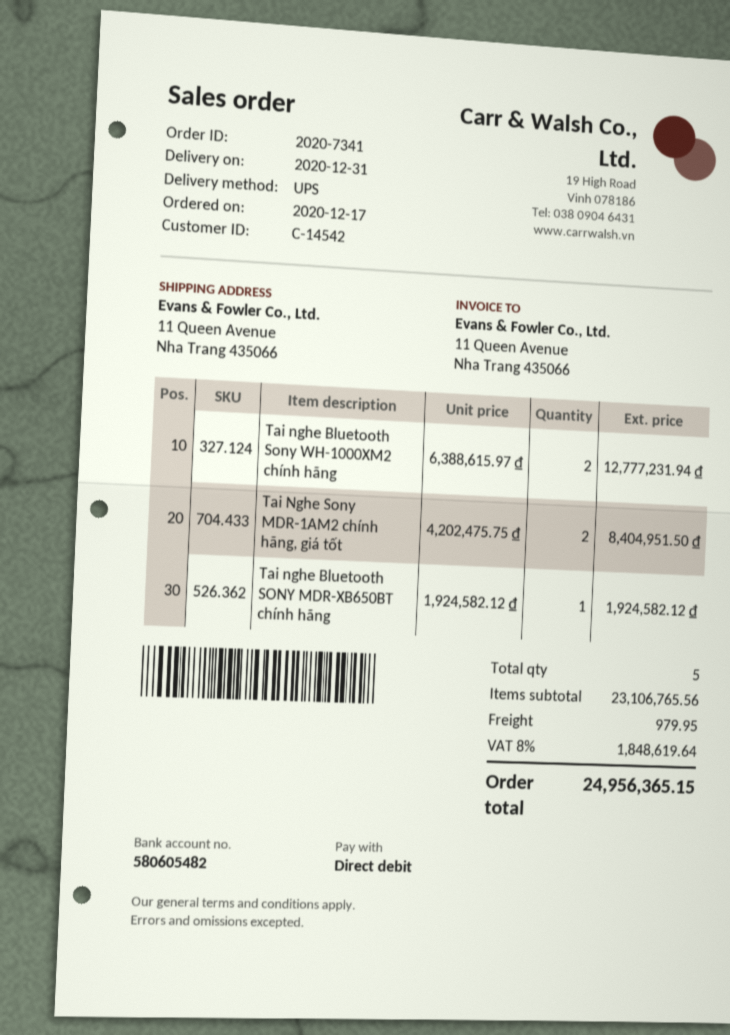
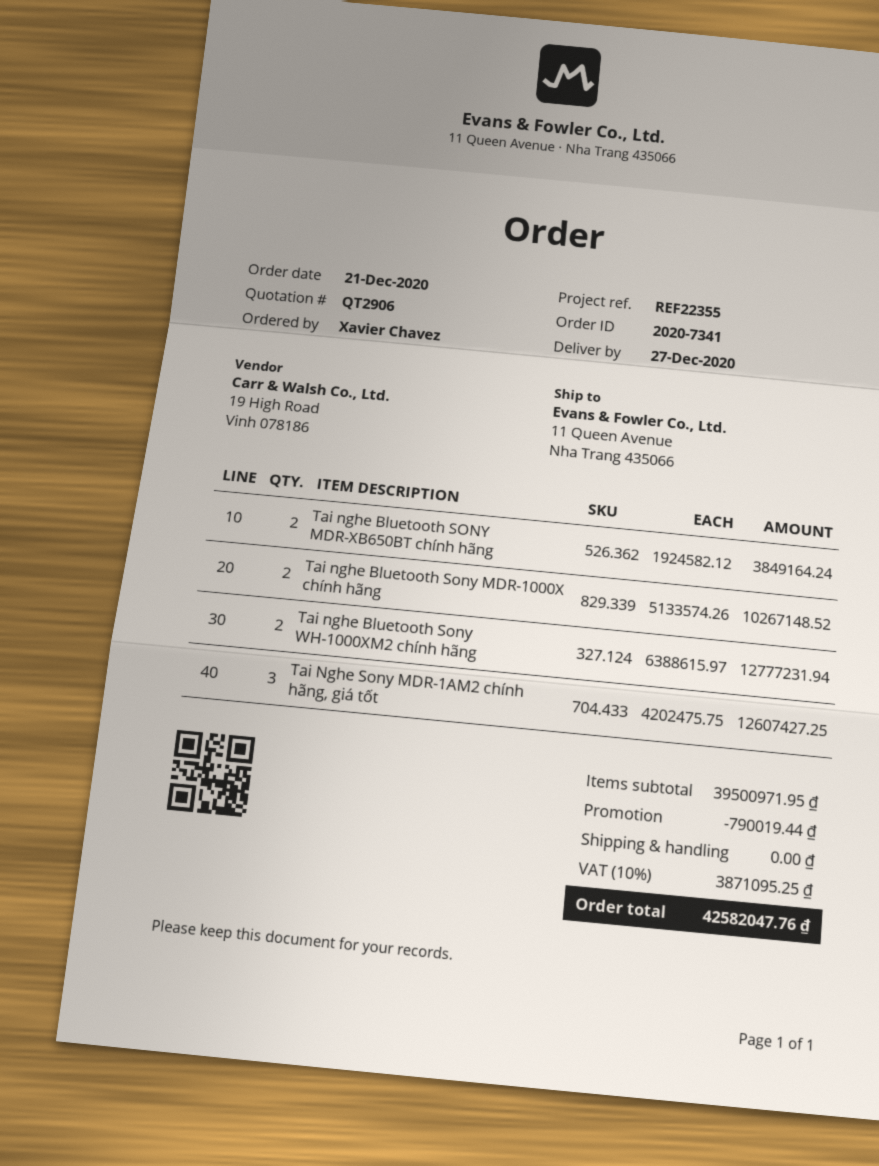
order date: 2020-12-17 -> 2020-12-21
delivery date: 2020-12-31 -> 2020-12-27
Tai Nghe Sony MDR-1AM2 chính hãng, giá tốt: 2 x 4202475.75 = 8404951.50 -> 3 x 4202475.75 = 12607427.25
Tai nghe Bluetooth SONY MDR-XB650BT chính hãng: 1 x 1924582.12 = 1924582.12 -> 2 x 1924582.12 = 3849164.24
Tai nghe Bluetooth Sony MDR-1000X chính hãng: none -> 2 x 5133574.26 = 10267148.52
subtotal: 23106765.56 -> 39500971.95
discount: none -> 790019.44
shipping: 979.95 -> 0.00
tax: 8% = 1848619.64 -> 10% = 3871095.25
total: 24956365.15 -> 42582047.76

